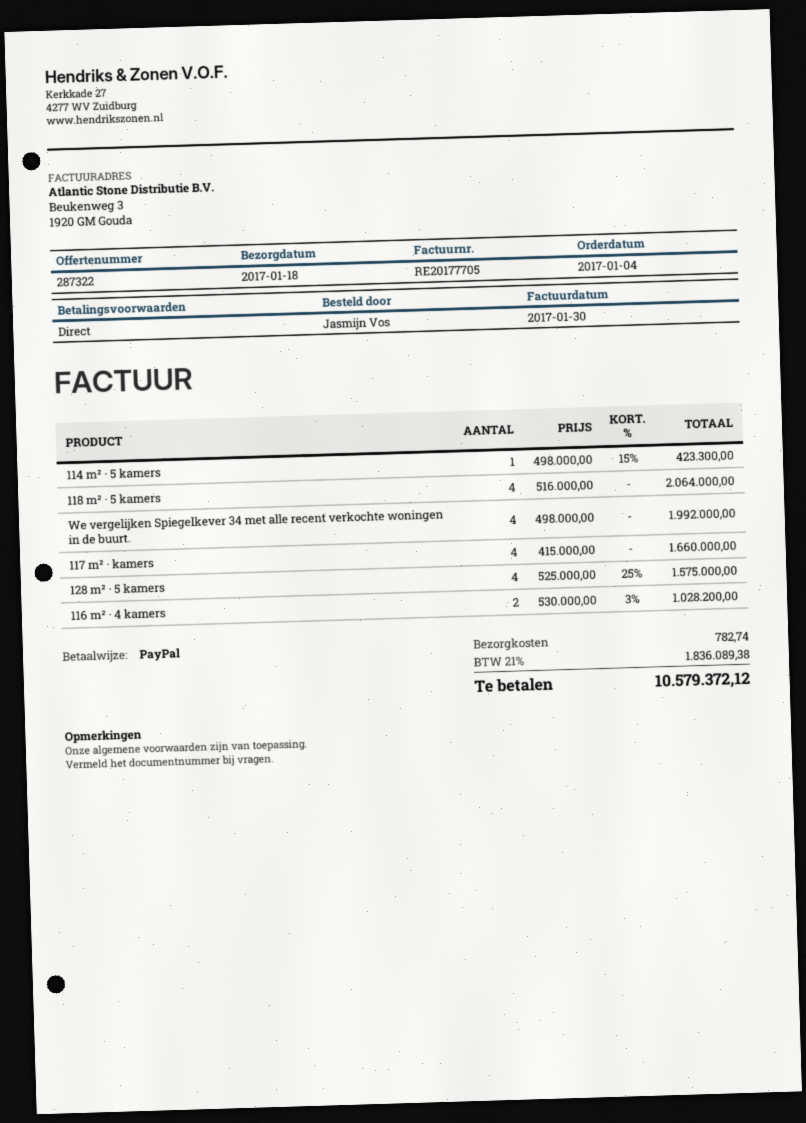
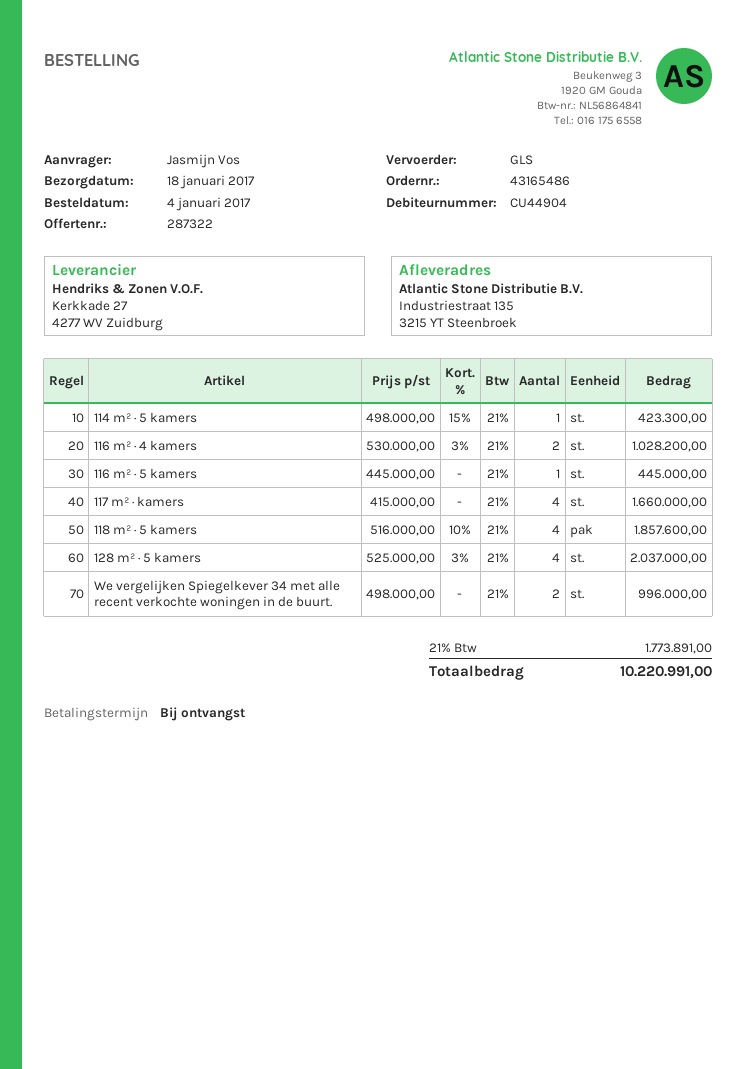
118 m² · 5 kamers: 4 x 516000.00 = 2064000.00 -> 4 x 516000.00 - 10% = 1857600.00
We vergelijken Spiegelkever 34 met alle recent verkochte woningen in de buurt.: 4 x 498000.00 = 1992000.00 -> 2 x 498000.00 = 996000.00
128 m² · 5 kamers: 4 x 525000.00 - 25% = 1575000.00 -> 4 x 525000.00 - 3% = 2037000.00
116 m² · 5 kamers: none -> 1 x 445000.00 = 445000.00
shipping: 782.74 -> none
tax: 21% = 1836089.38 -> 21% = 1773891.00
total: 10579372.12 -> 10220991.00

